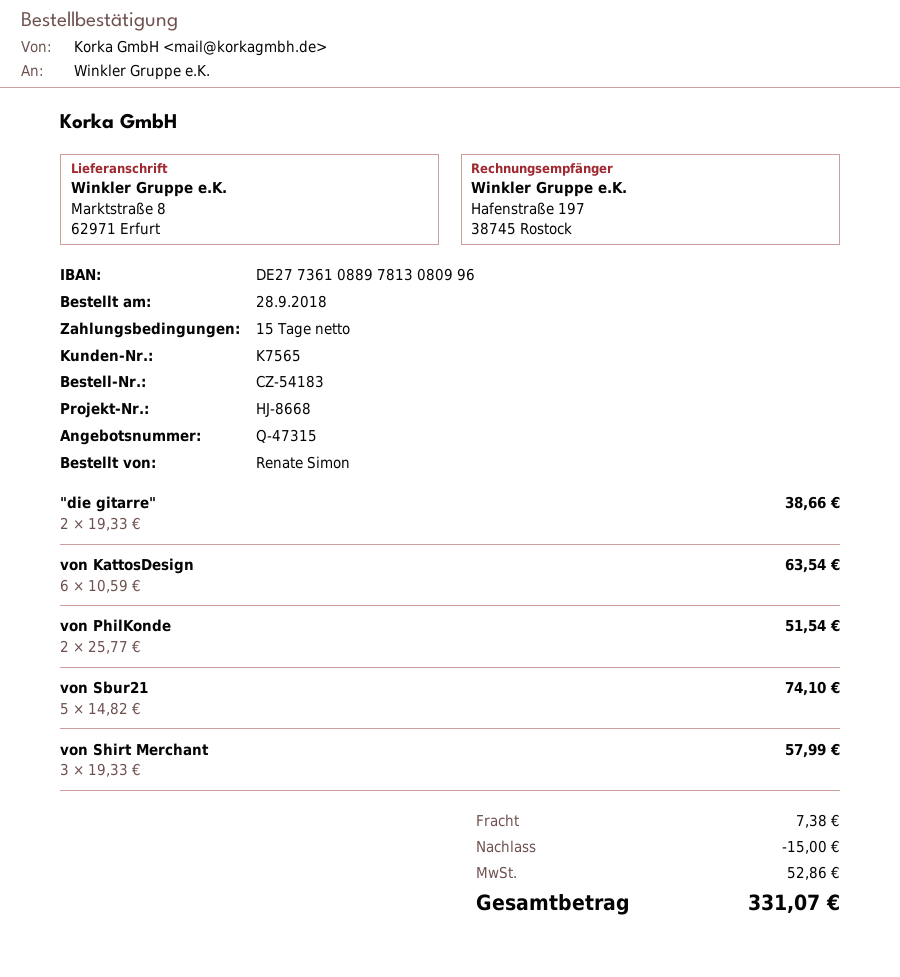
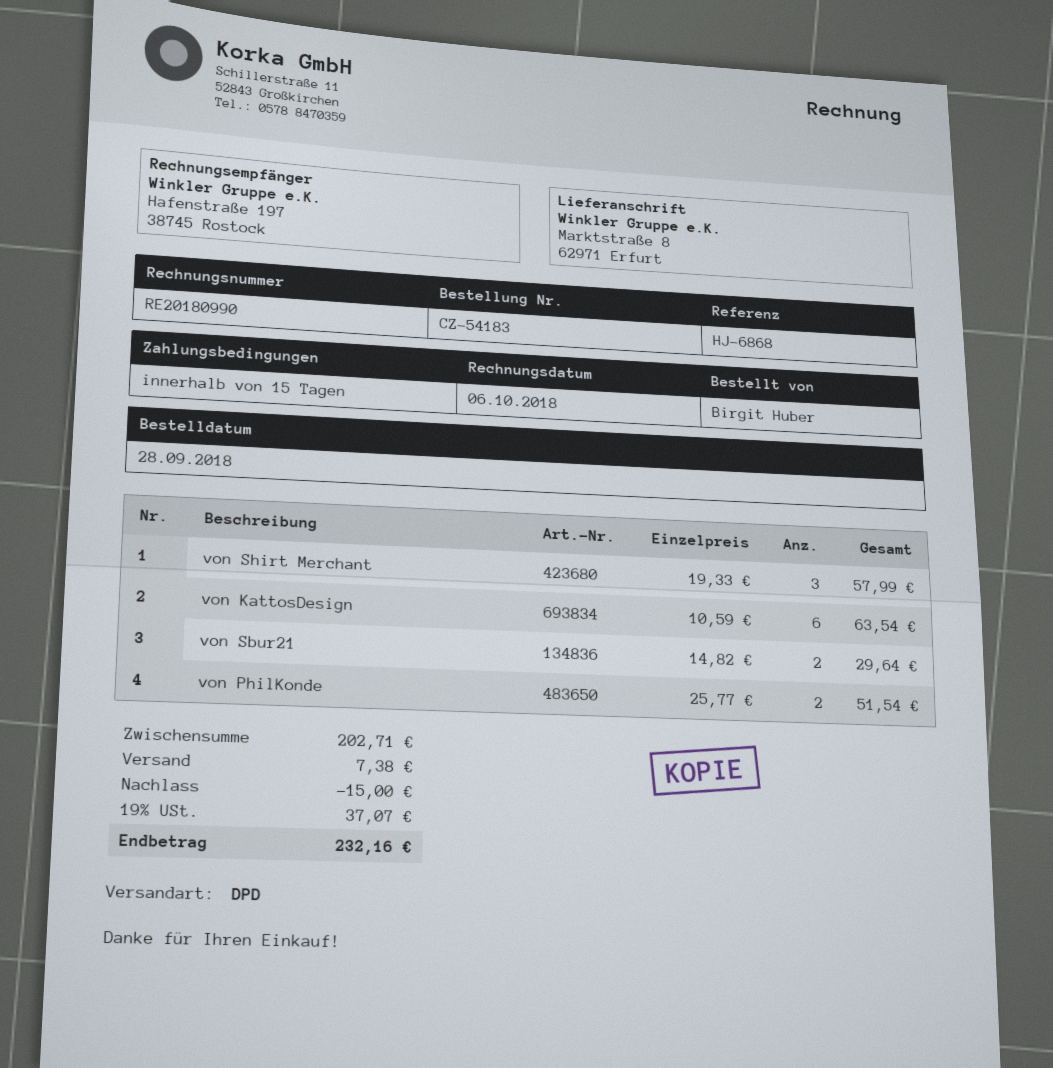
reference: HJ-8668 -> HJ-6868
ordered by: Renate Simon -> Birgit Huber
"die gitarre": 2 x 19.33 = 38.66 -> none
von Sbur21: 5 x 14.82 = 74.10 -> 2 x 14.82 = 29.64
tax: 52.86 -> 37.07
total: 331.07 -> 232.16

